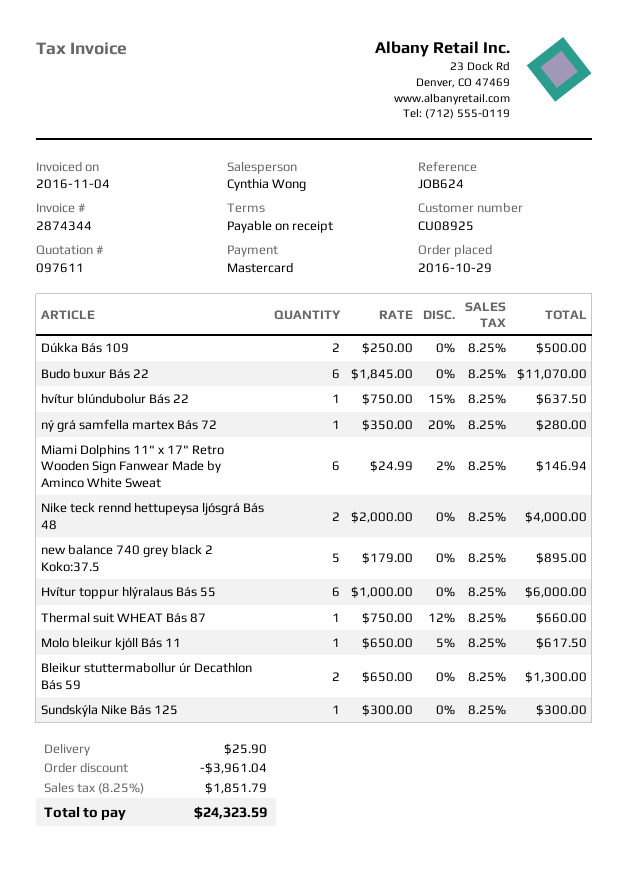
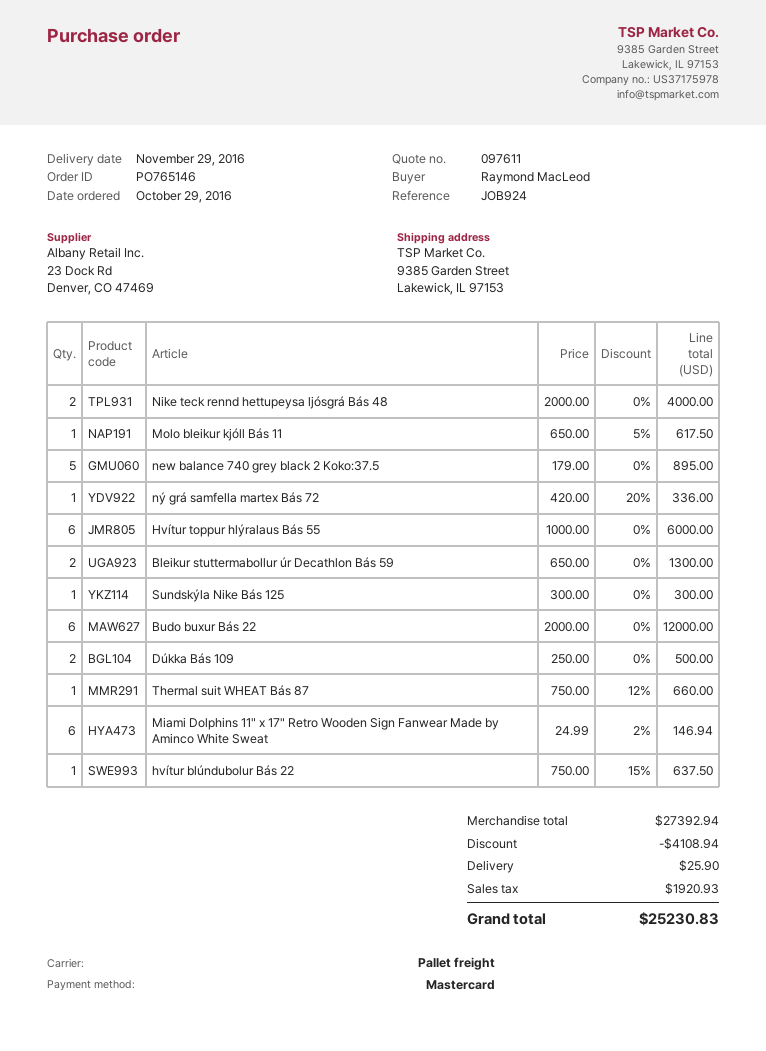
reference: JOB624 -> JOB924
Budo buxur Bás 22: 6 x 1845.00 = 11070.00 -> 6 x 2000.00 = 12000.00
ný grá samfella martex Bás 72: 1 x 350.00 - 20% = 280.00 -> 1 x 420.00 - 20% = 336.00
discount: 3961.04 -> 4108.94
tax: 1851.79 -> 1920.93
total: 24323.59 -> 25230.83

